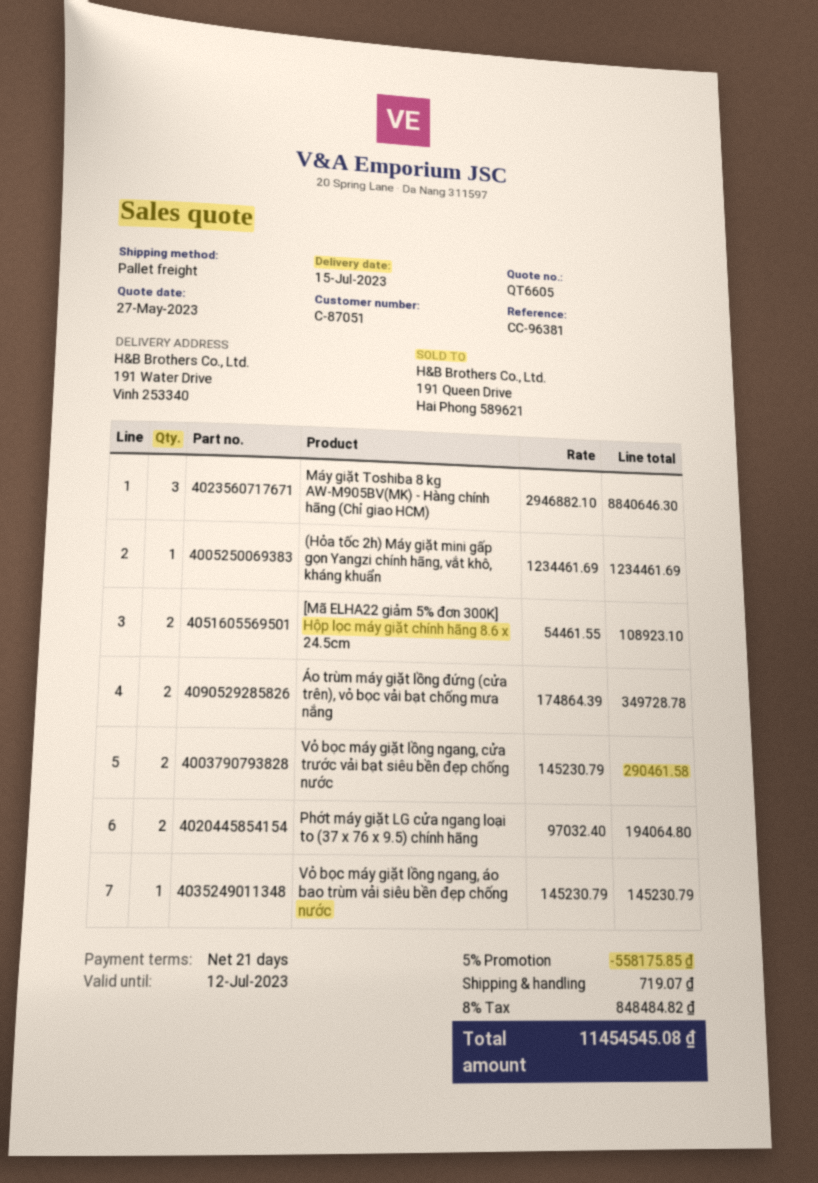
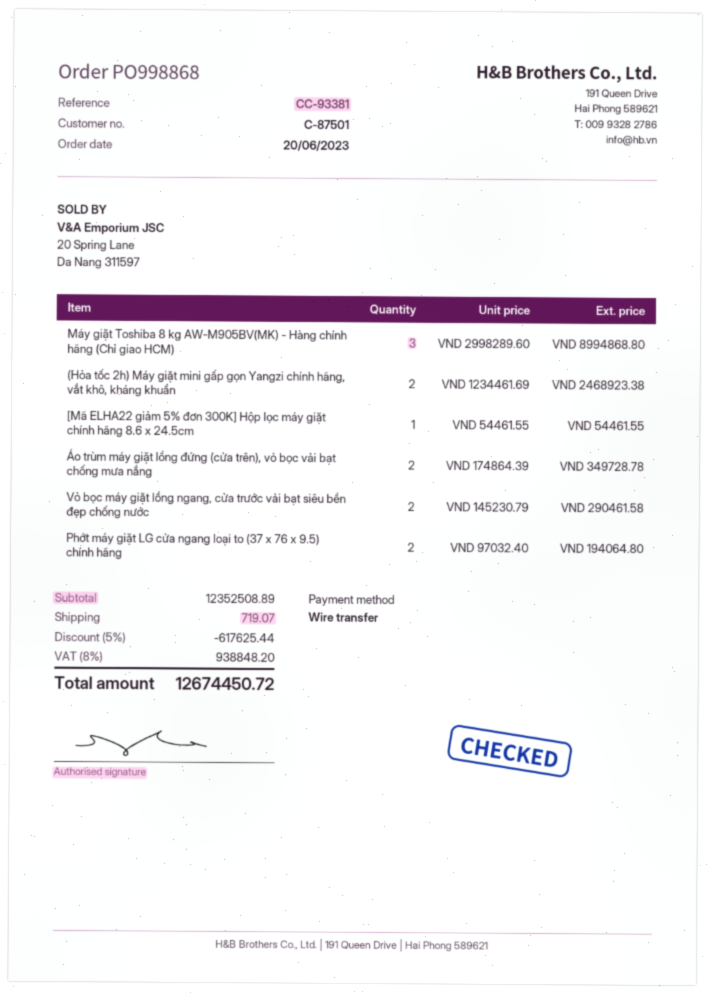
customer number: C-87051 -> C-87501
reference: CC-96381 -> CC-93381
Máy giặt Toshiba 8 kg AW-M905BV(MK) - Hàng chính hãng (Chỉ giao HCM): 3 x 2946882.10 = 8840646.30 -> 3 x 2998289.60 = 8994868.80
(Hỏa tốc 2h) Máy giặt mini gấp gọn Yangzi chính hãng, vắt khô, kháng khuẩn: 1 x 1234461.69 = 1234461.69 -> 2 x 1234461.69 = 2468923.38
[Mã ELHA22 giảm 5% đơn 300K] Hộp lọc máy giặt chính hãng 8.6 x 24.5cm: 2 x 54461.55 = 108923.10 -> 1 x 54461.55 = 54461.55
Vỏ bọc máy giặt lồng ngang, áo bao trùm vải siêu bền đẹp chống nước: 1 x 145230.79 = 145230.79 -> none
discount: 5% = 558175.85 -> 5% = 617625.44
tax: 8% = 848484.82 -> 8% = 938848.20
total: 11454545.08 -> 12674450.72

